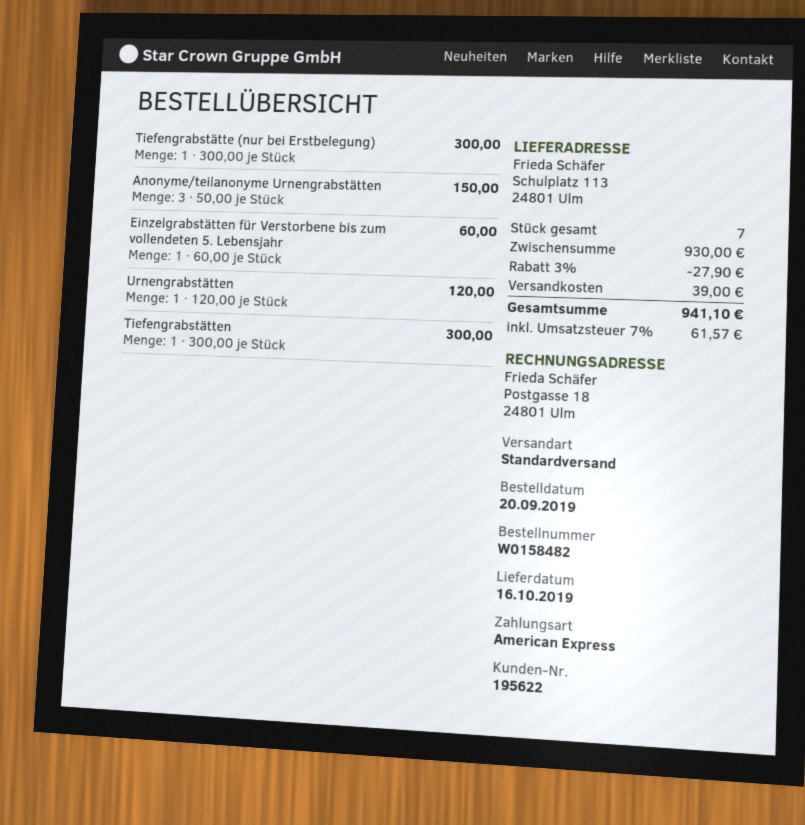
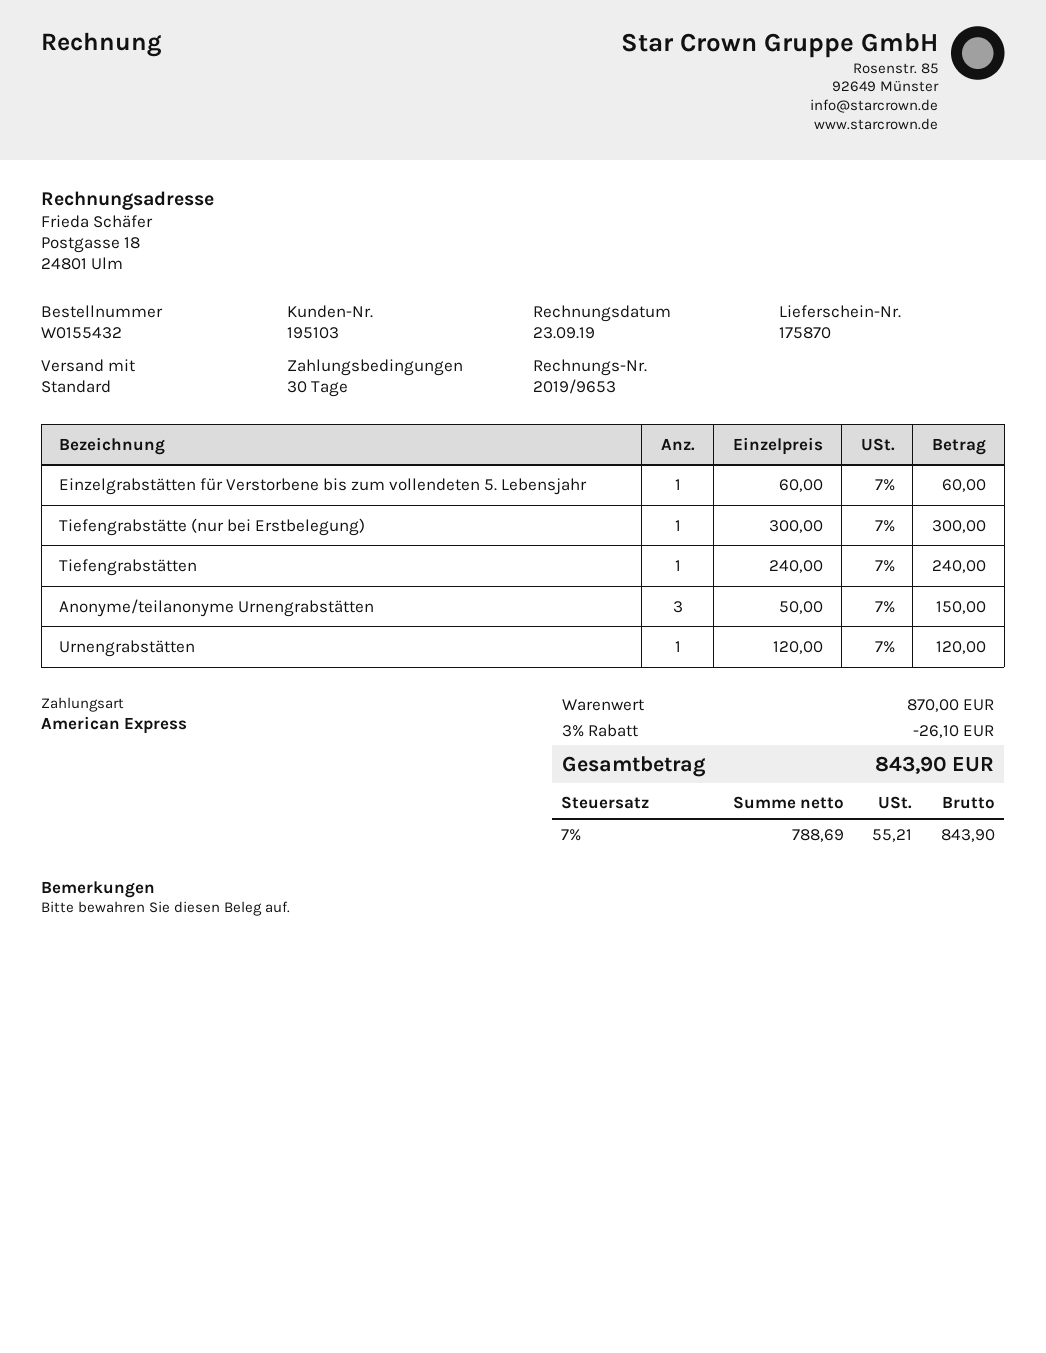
order number: W0158482 -> W0155432
customer number: 195622 -> 195103
Tiefengrabstätten: 1 x 300.00 = 300.00 -> 1 x 240.00 = 240.00
subtotal: 930.00 -> 870.00
discount: 3% = 27.90 -> 3% = 26.10
shipping: 39.00 -> none
tax: 7% = 61.57 -> 7% = 55.21
total: 941.10 -> 843.90

